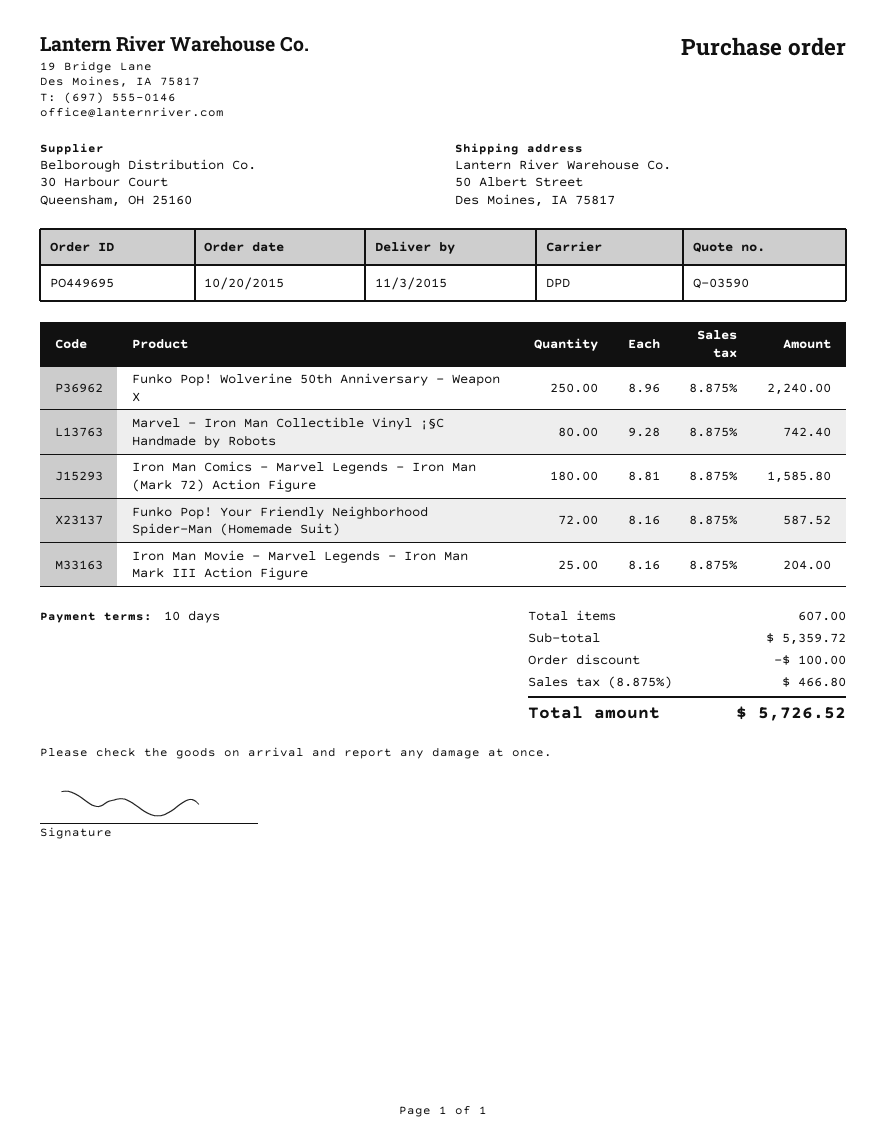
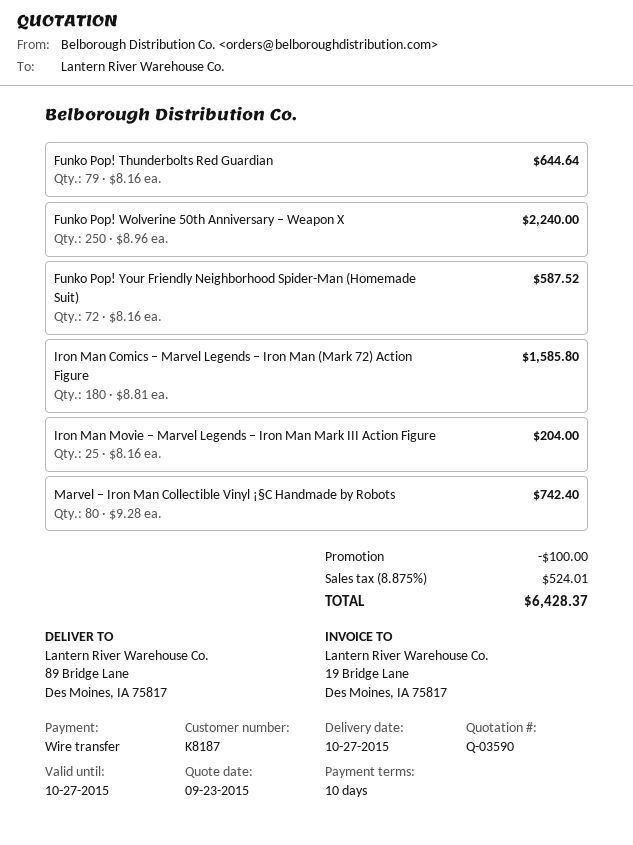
delivery date: 2015-11-03 -> 2015-10-27
ship to: 50 Albert Street, Des Moines, IA 75817 -> 89 Bridge Lane, Des Moines, IA 75817
Funko Pop! Thunderbolts Red Guardian: none -> 79 x 8.16 = 644.64
tax: 8.875% = 466.80 -> 8.875% = 524.01
total: 5726.52 -> 6428.37

